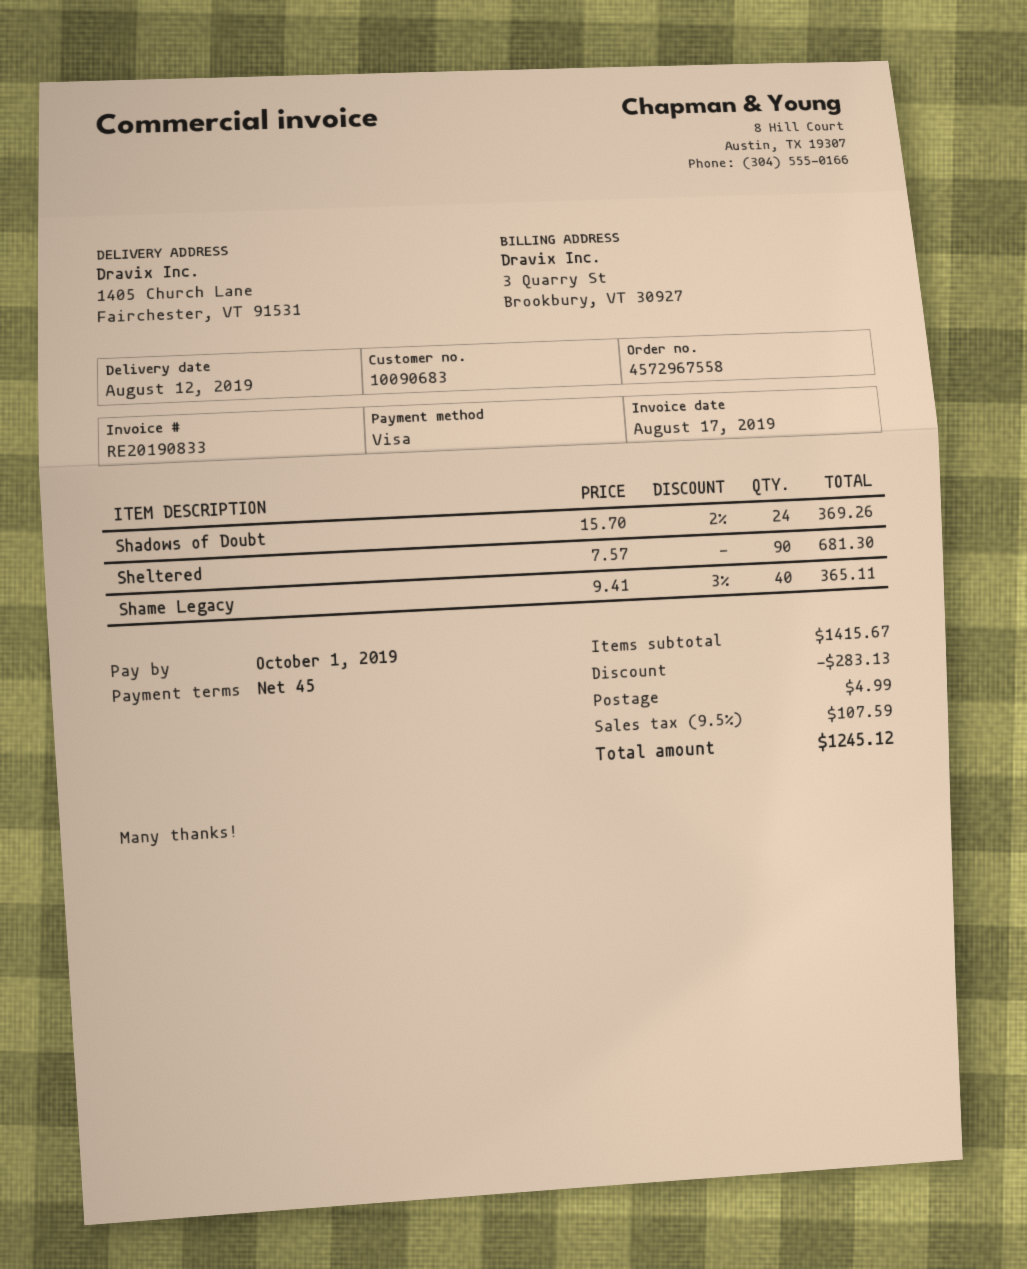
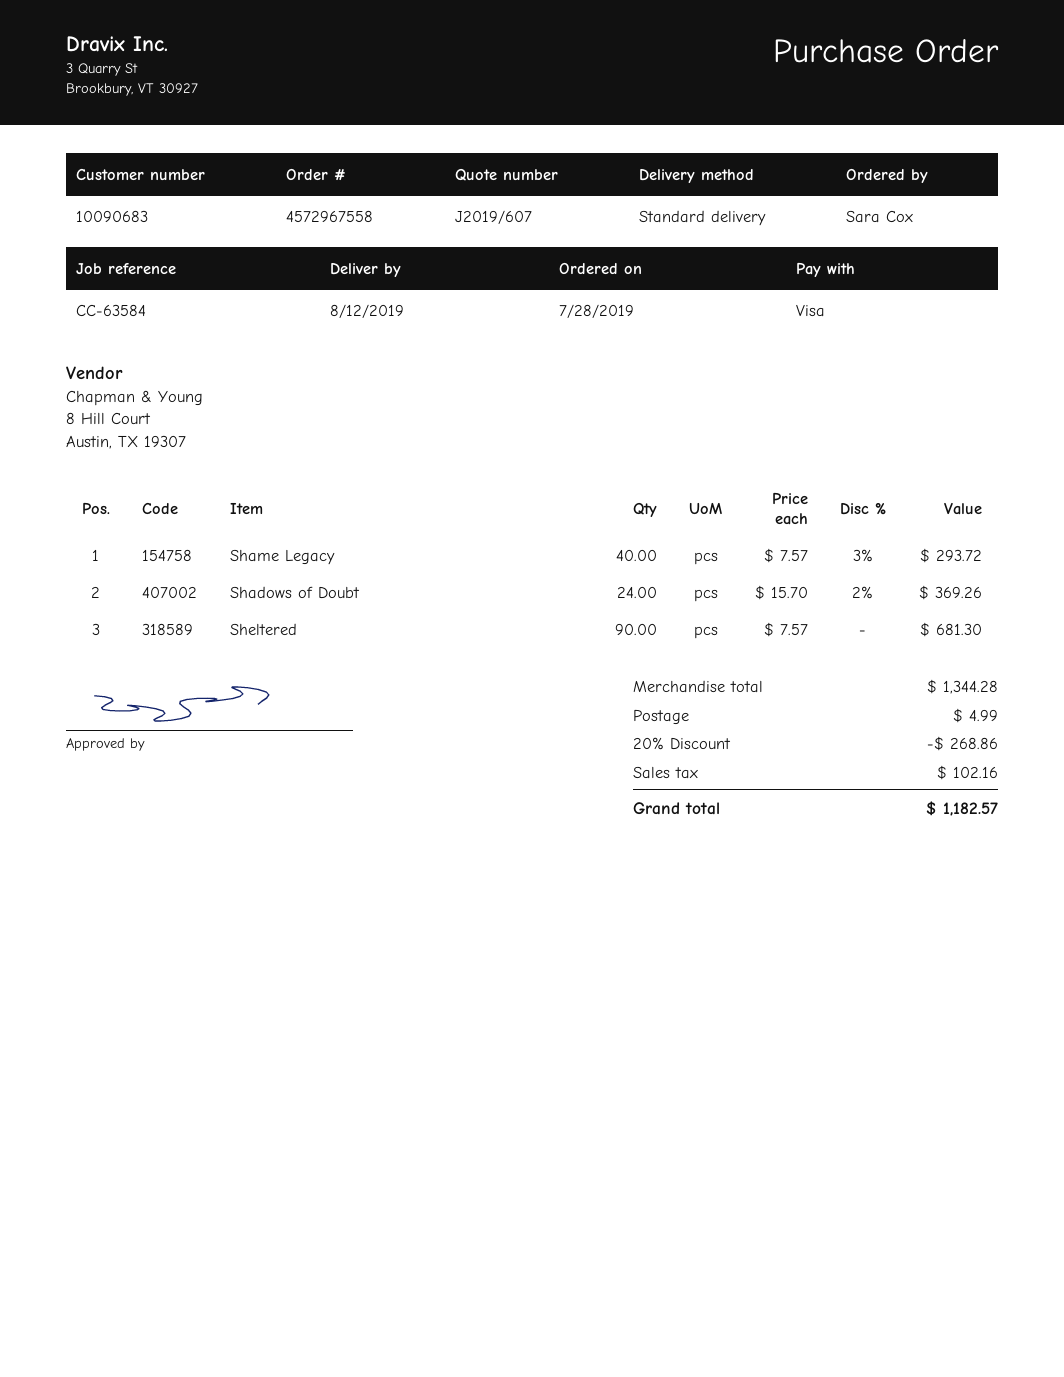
Shame Legacy: 40 x 9.41 - 3% = 365.11 -> 40 x 7.57 - 3% = 293.72
subtotal: 1415.67 -> 1344.28
discount: 283.13 -> 268.86
tax: 107.59 -> 102.16
total: 1245.12 -> 1182.57

